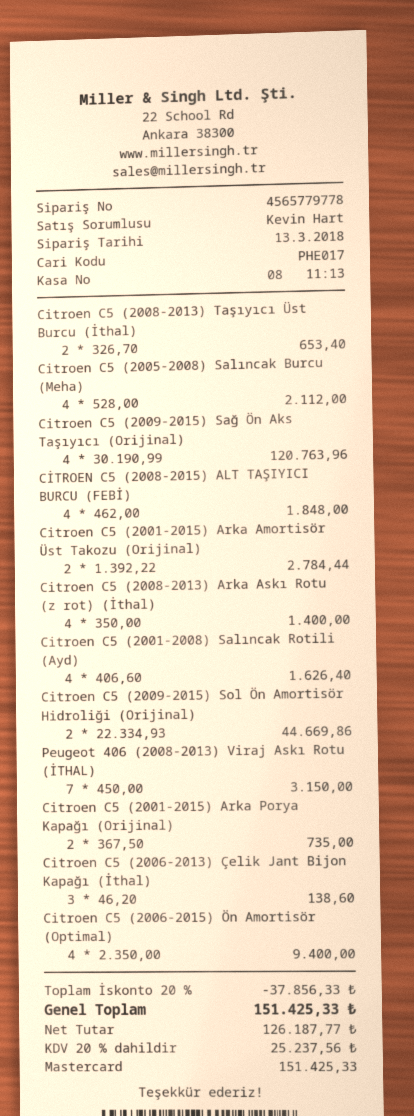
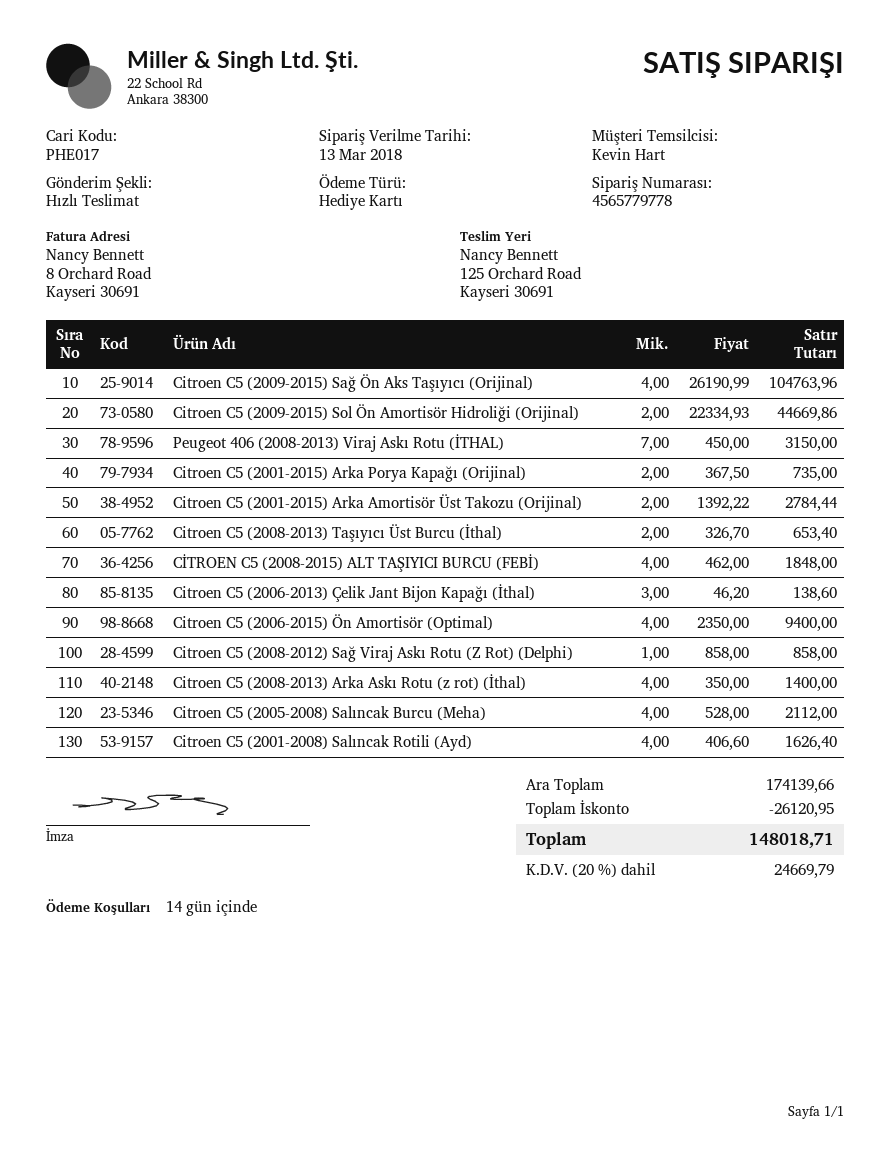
payment method: Mastercard -> gift card
Citroen C5 (2009-2015) Sağ Ön Aks Taşıyıcı (Orijinal): 4 x 30190.99 = 120763.96 -> 4 x 26190.99 = 104763.96
Citroen C5 (2008-2012) Sağ Viraj Askı Rotu (Z Rot) (Delphi): none -> 1 x 858.00 = 858.00
discount: 37856.33 -> 26120.95
tax: 20% = 25237.56 -> 20% = 24669.79
total: 151425.33 -> 148018.71

